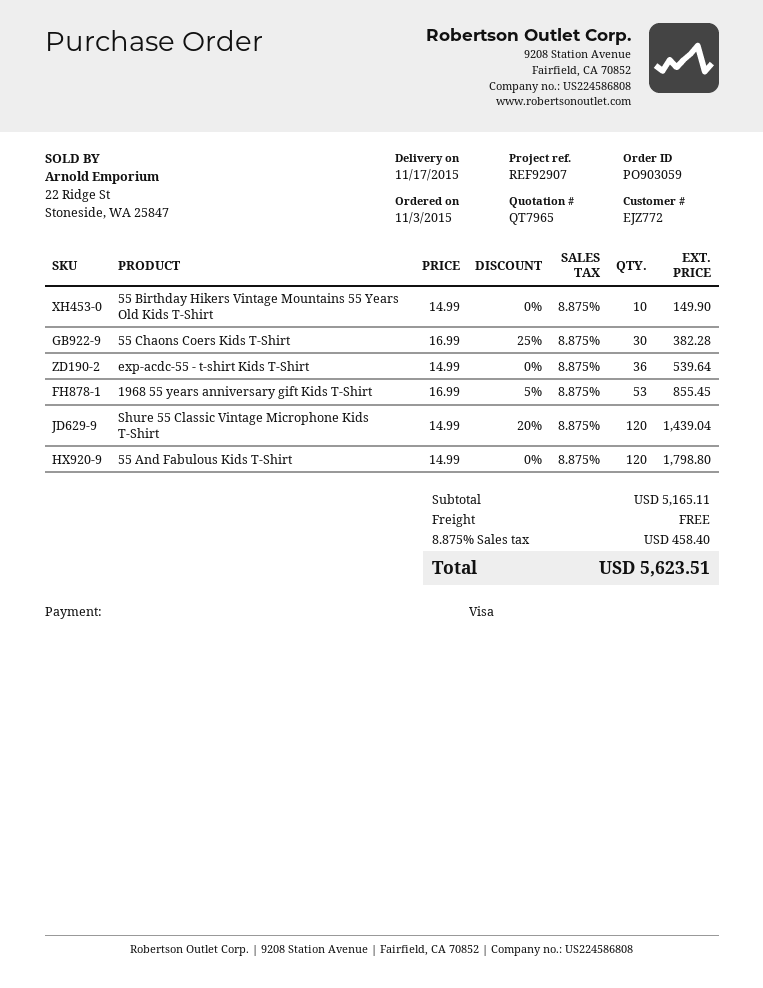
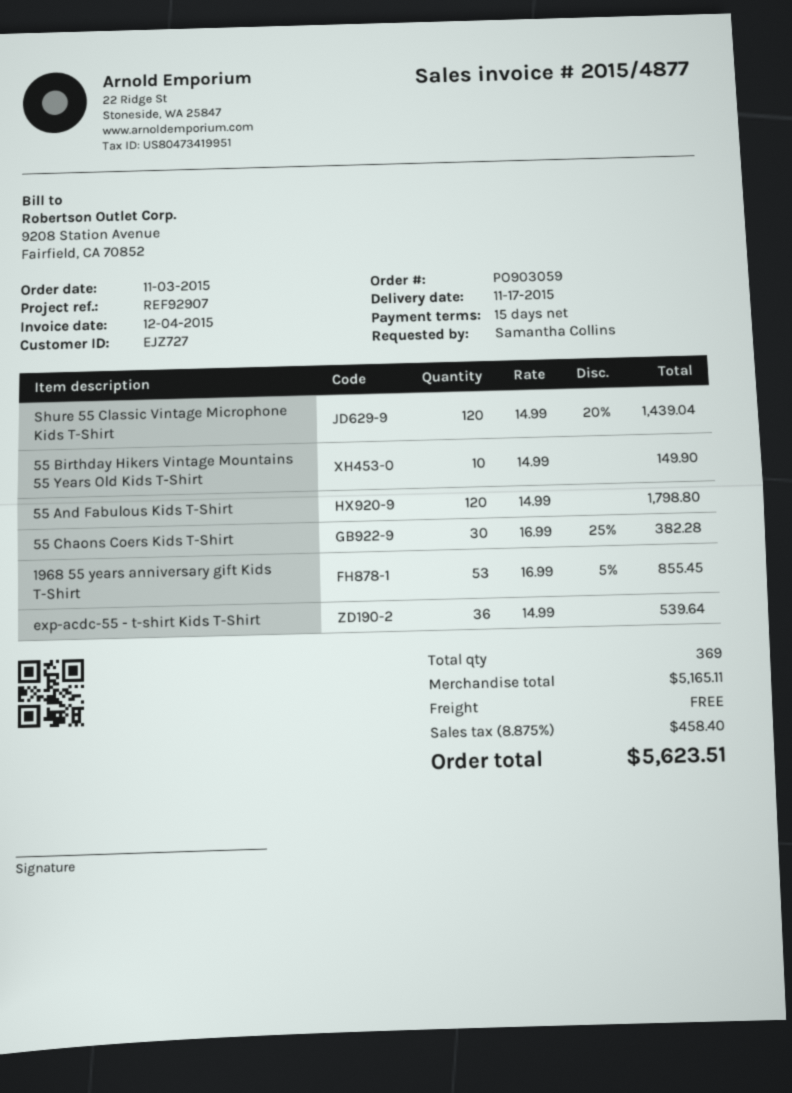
customer number: EJZ772 -> EJZ727

